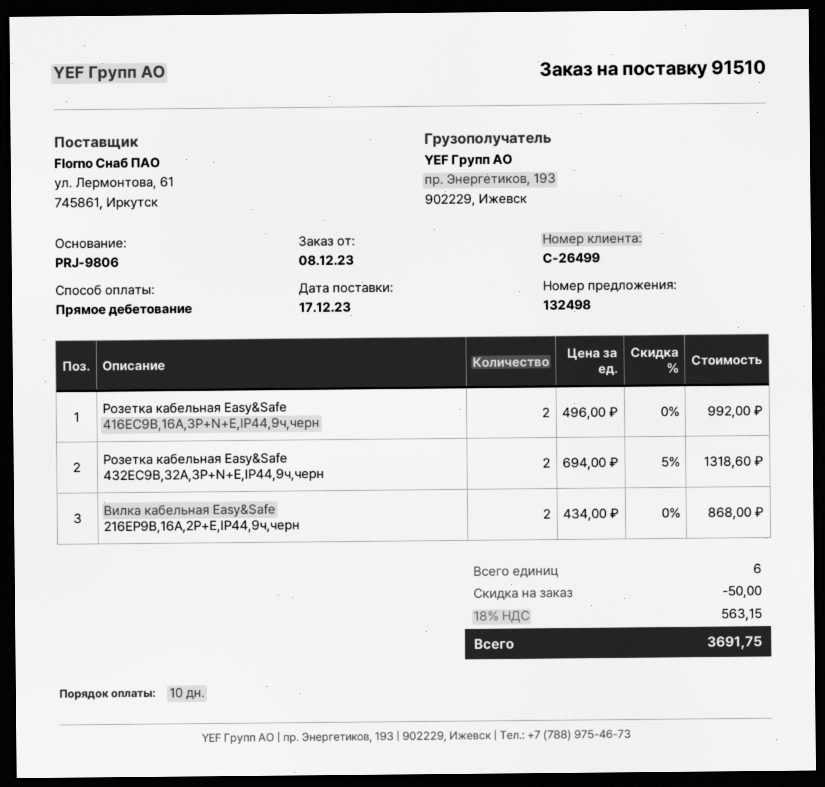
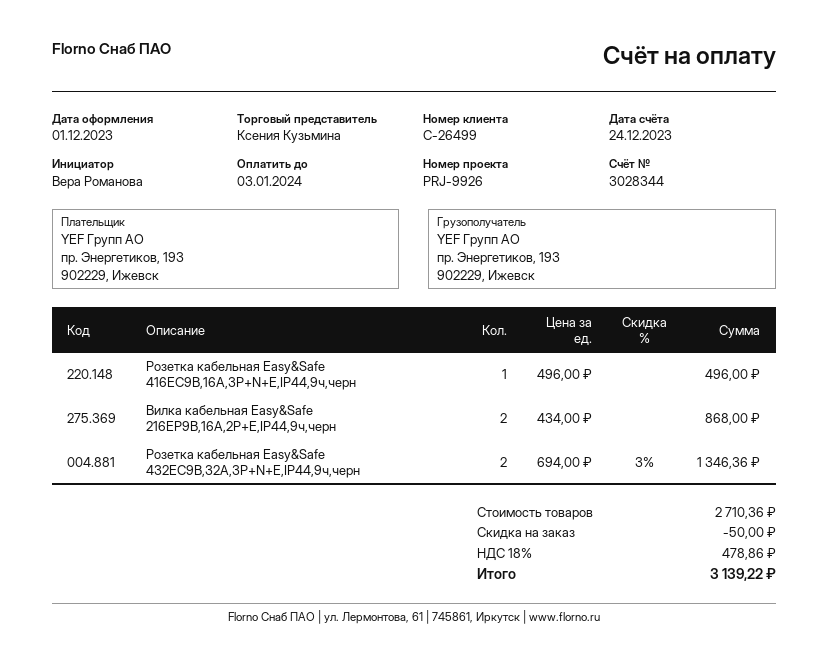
order date: 2023-12-08 -> 2023-12-01
reference: PRJ-9806 -> PRJ-9926
Розетка кабельная Easy&Safe 416EC9B,16А,3P+N+E,IP44,9ч,черн: 2 x 496.00 = 992.00 -> 1 x 496.00 = 496.00
Розетка кабельная Easy&Safe 432EC9B,32А,3P+N+E,IP44,9ч,черн: 2 x 694.00 - 5% = 1318.60 -> 2 x 694.00 - 3% = 1346.36
tax: 18% = 563.15 -> 18% = 478.86
total: 3691.75 -> 3139.22

